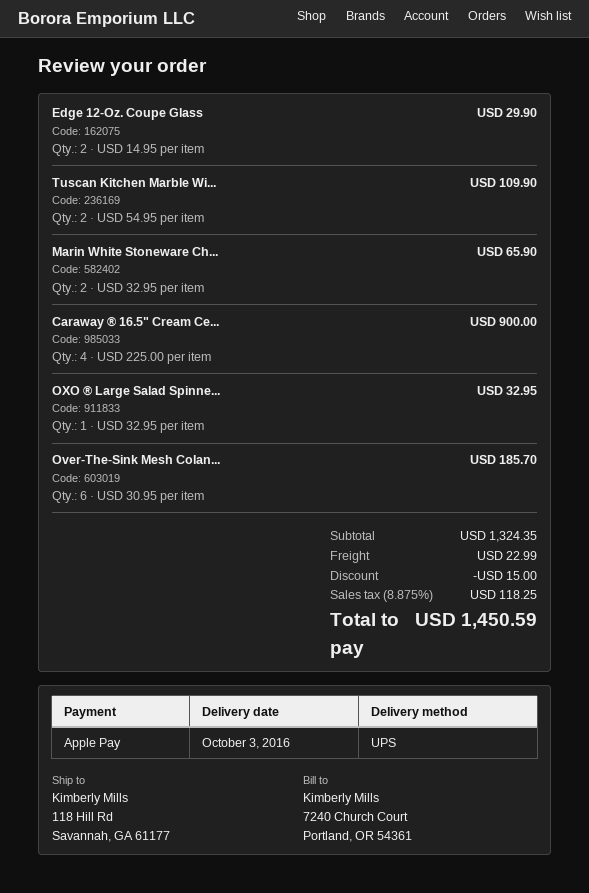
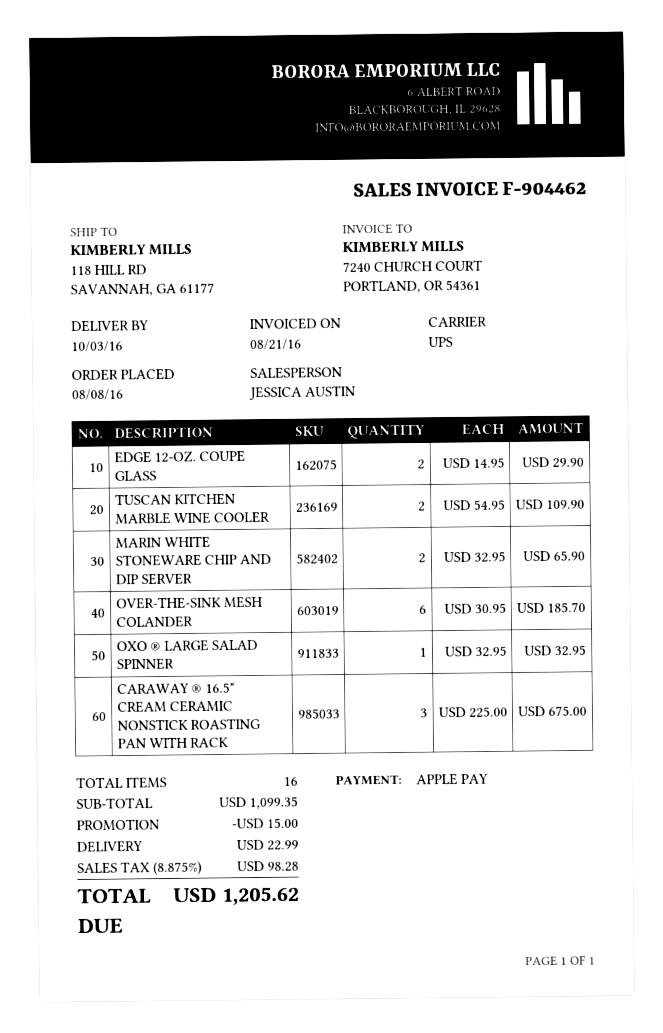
Caraway ® 16.5" Cream Ce...: 4 x 225.00 = 900.00 -> 3 x 225.00 = 675.00
subtotal: 1324.35 -> 1099.35
tax: 8.875% = 118.25 -> 8.875% = 98.28
total: 1450.59 -> 1205.62

